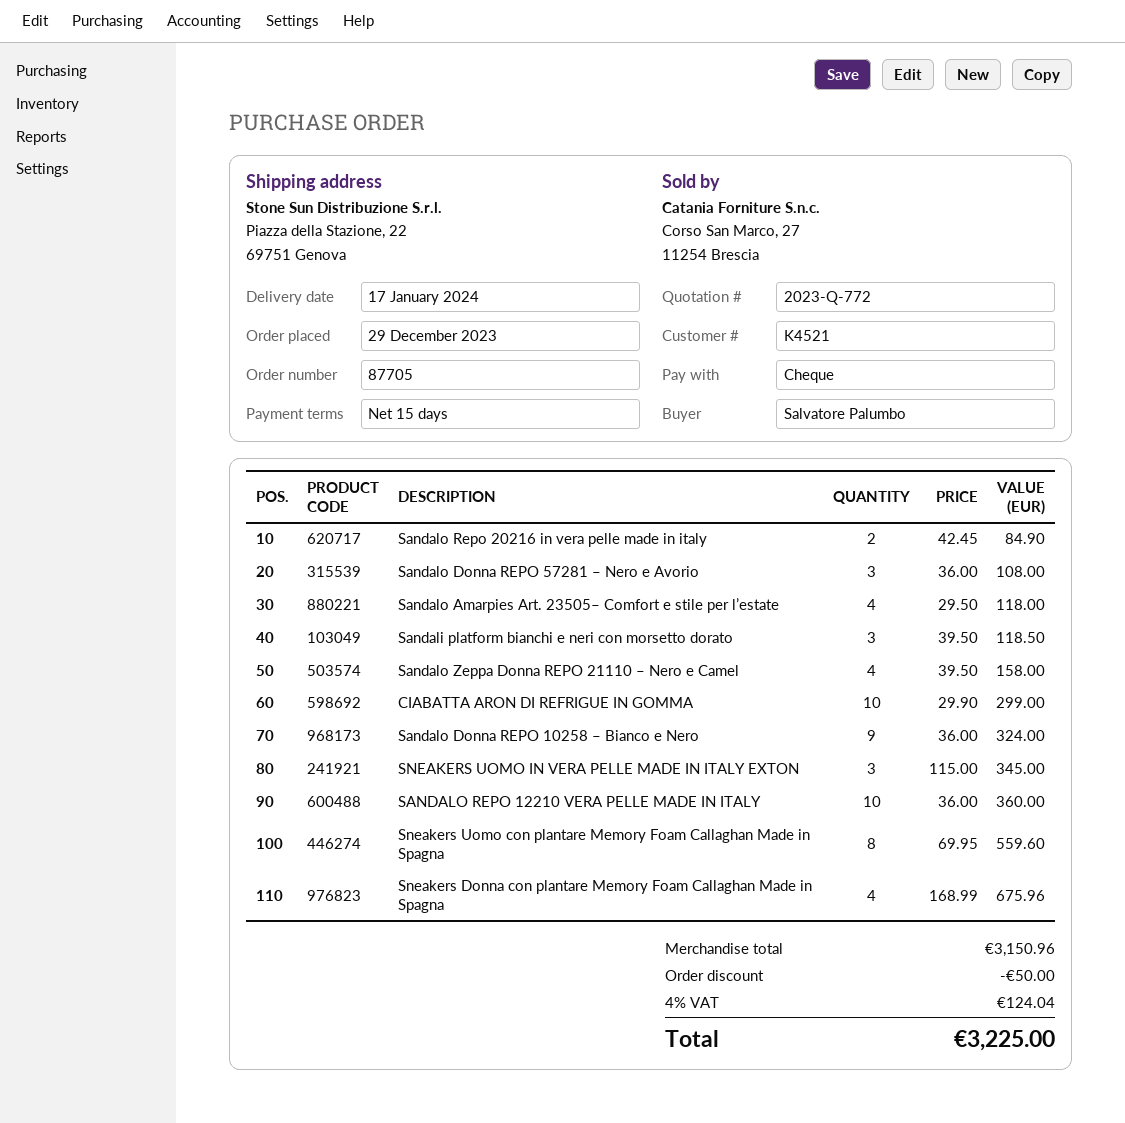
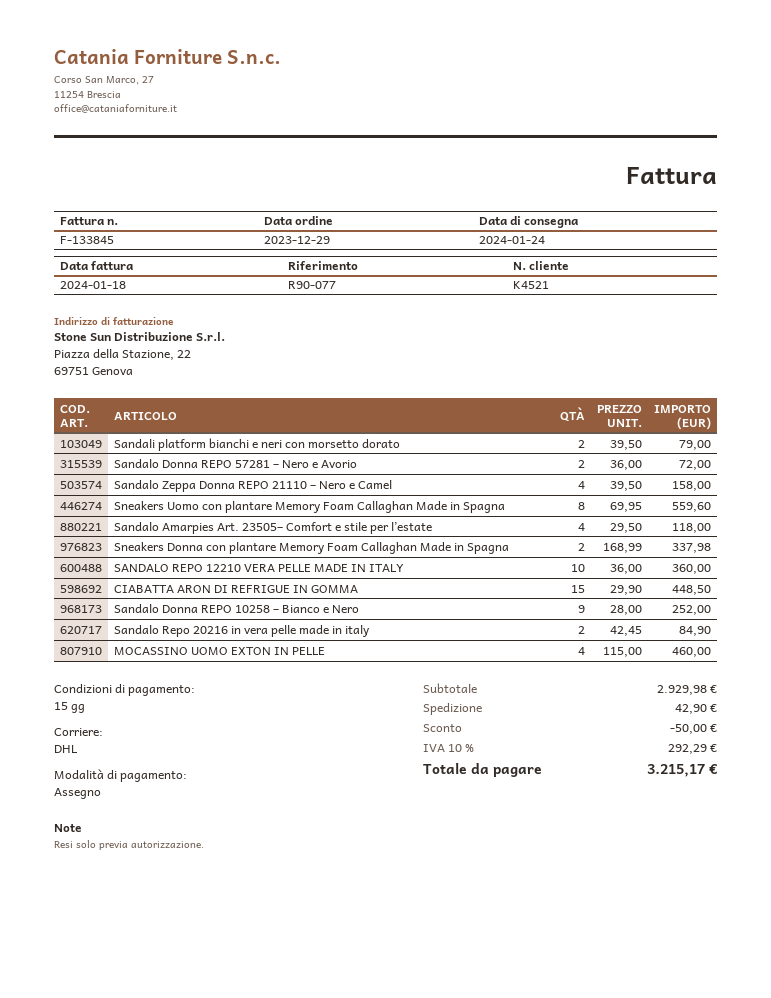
delivery date: 2024-01-17 -> 2024-01-24
Sandalo Donna REPO 57281 – Nero e Avorio: 3 x 36.00 = 108.00 -> 2 x 36.00 = 72.00
Sandali platform bianchi e neri con morsetto dorato: 3 x 39.50 = 118.50 -> 2 x 39.50 = 79.00
CIABATTA ARON DI REFRIGUE IN GOMMA: 10 x 29.90 = 299.00 -> 15 x 29.90 = 448.50
Sandalo Donna REPO 10258 – Bianco e Nero: 9 x 36.00 = 324.00 -> 9 x 28.00 = 252.00
SNEAKERS UOMO IN VERA PELLE MADE IN ITALY EXTON: 3 x 115.00 = 345.00 -> none
Sneakers Donna con plantare Memory Foam Callaghan Made in Spagna: 4 x 168.99 = 675.96 -> 2 x 168.99 = 337.98
MOCASSINO UOMO EXTON IN PELLE: none -> 4 x 115.00 = 460.00
subtotal: 3150.96 -> 2929.98
shipping: none -> 42.90
tax: 4% = 124.04 -> 10% = 292.29
total: 3225.00 -> 3215.17

